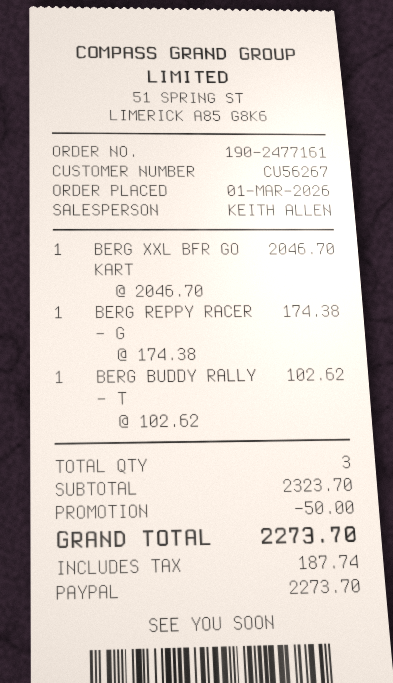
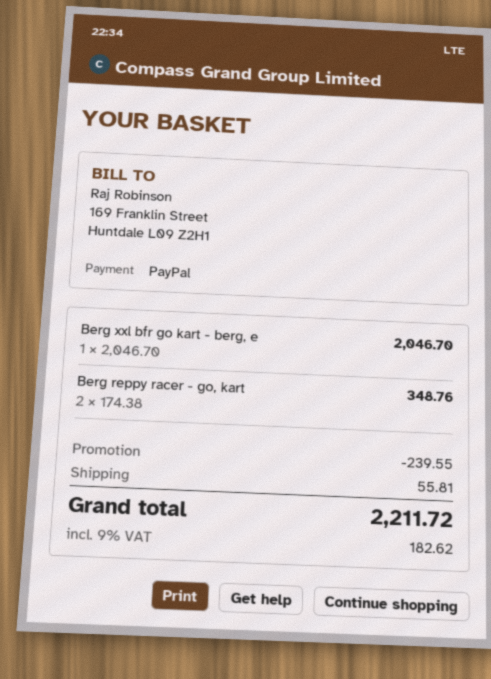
BERG REPPY RACER - G: 1 x 174.38 = 174.38 -> 2 x 174.38 = 348.76
BERG BUDDY RALLY - T: 1 x 102.62 = 102.62 -> none
discount: 50.00 -> 239.55
shipping: none -> 55.81
tax: 187.74 -> 182.62
total: 2273.70 -> 2211.72

